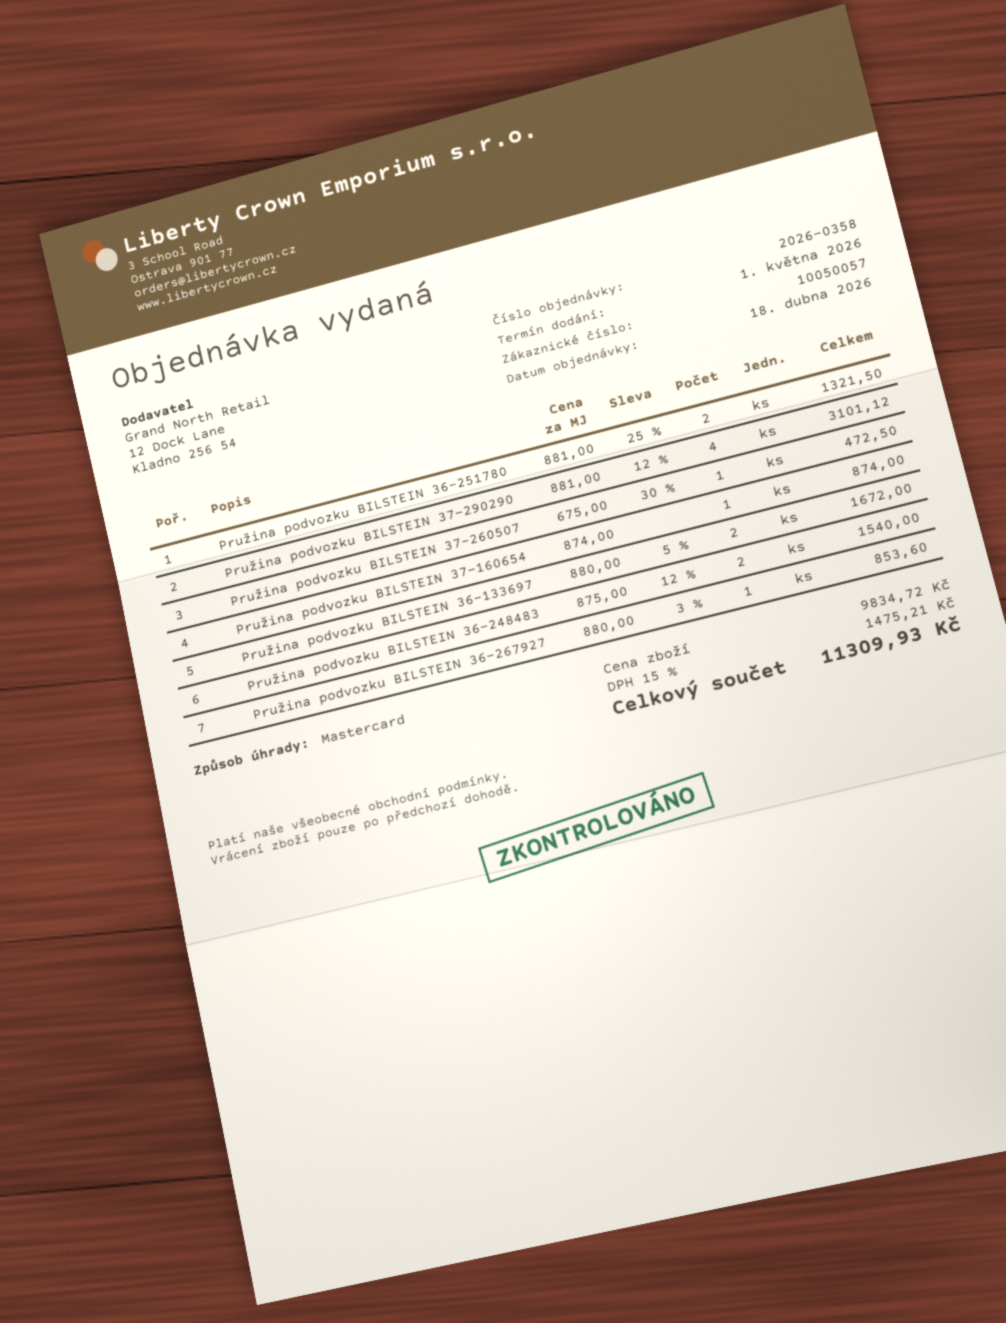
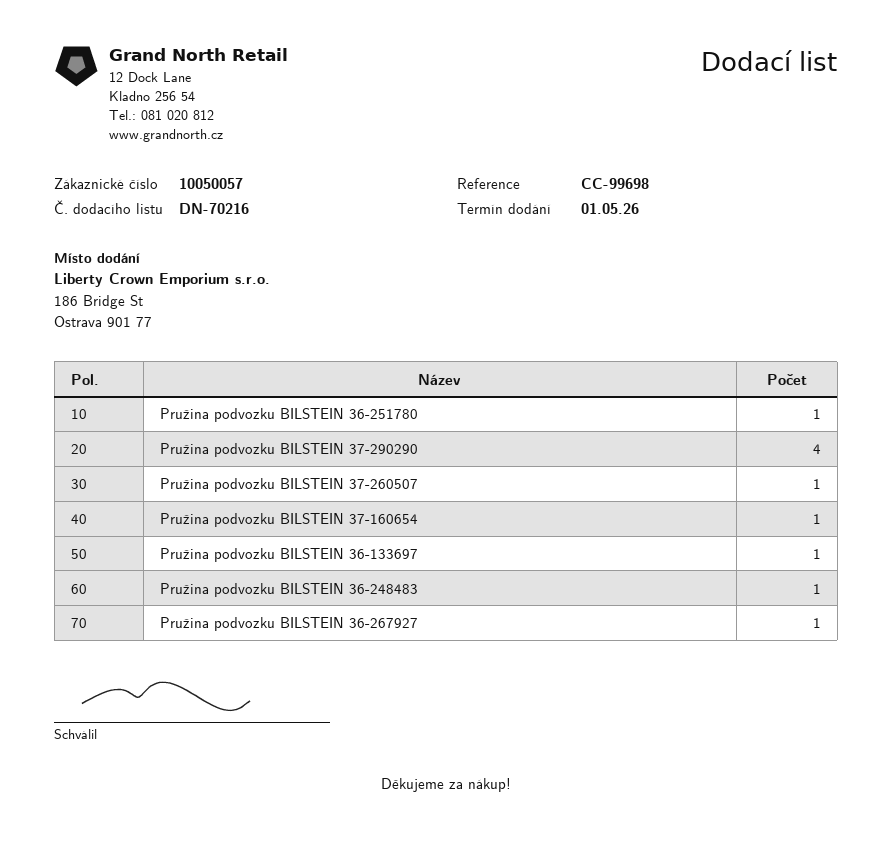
Pružina podvozku BILSTEIN 36-251780: 2 -> 1
Pružina podvozku BILSTEIN 36-133697: 2 -> 1
Pružina podvozku BILSTEIN 36-248483: 2 -> 1

